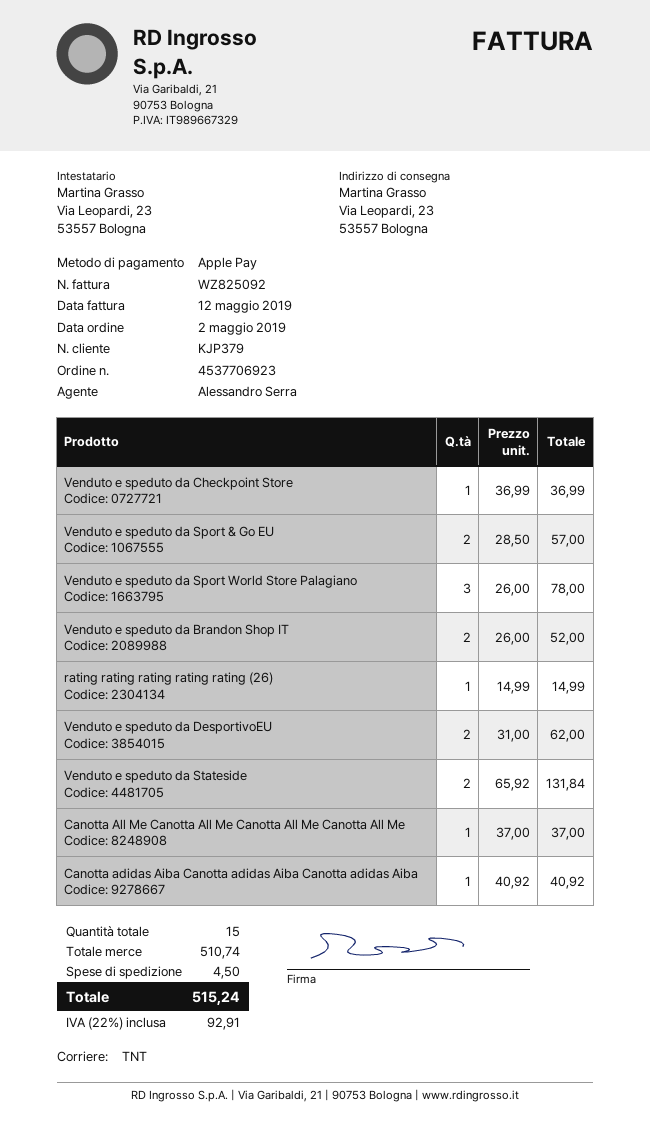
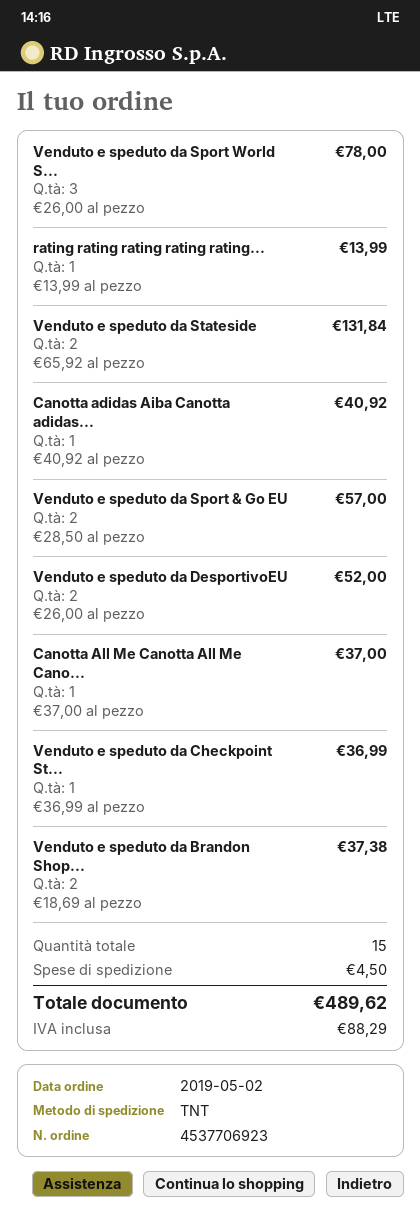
Venduto e speduto da Brandon Shop IT: 2 x 26.00 = 52.00 -> 2 x 18.69 = 37.38
rating rating rating rating rating (26): 1 x 14.99 = 14.99 -> 1 x 13.99 = 13.99
Venduto e speduto da DesportivoEU: 2 x 31.00 = 62.00 -> 2 x 26.00 = 52.00
tax: 92.91 -> 88.29
total: 515.24 -> 489.62

